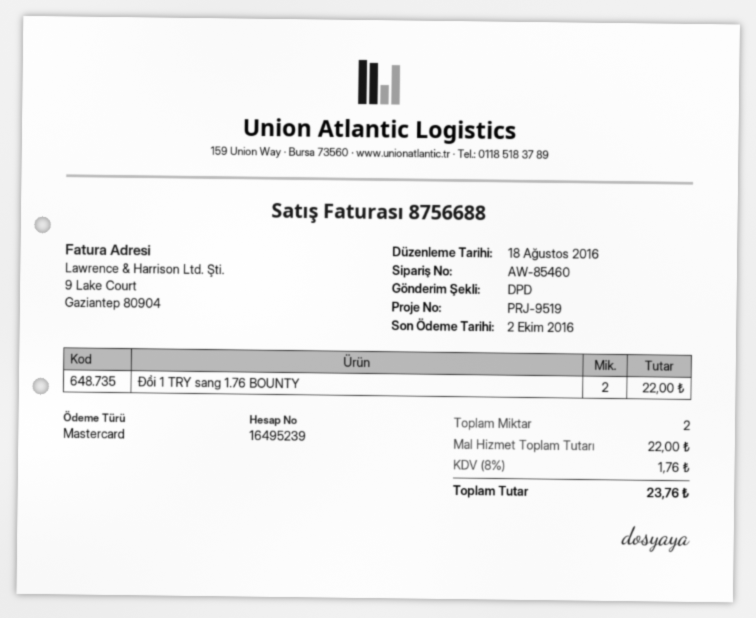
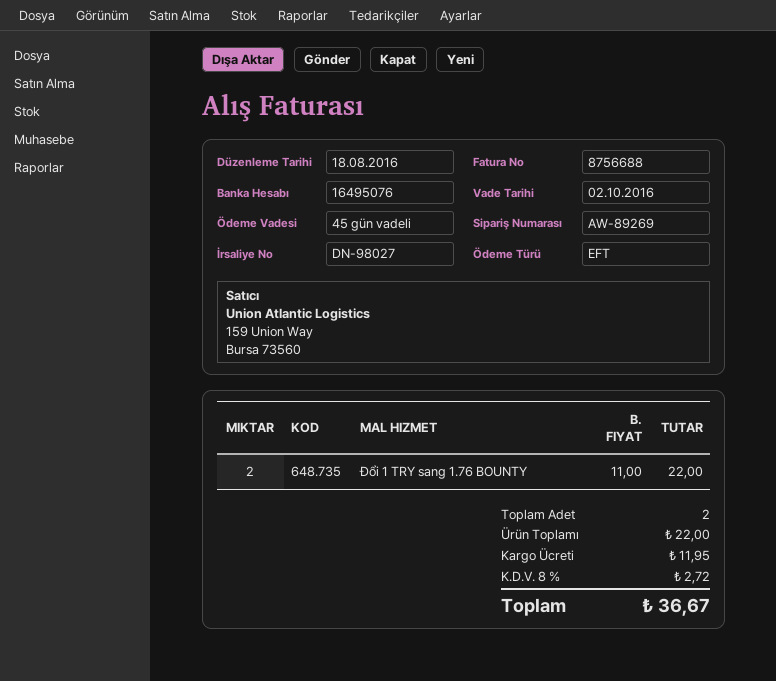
order number: AW-85460 -> AW-89269
payment method: Mastercard -> bank transfer
bank account: 16495239 -> 16495076
shipping: none -> 11.95
tax: 8% = 1.76 -> 8% = 2.72
total: 23.76 -> 36.67

